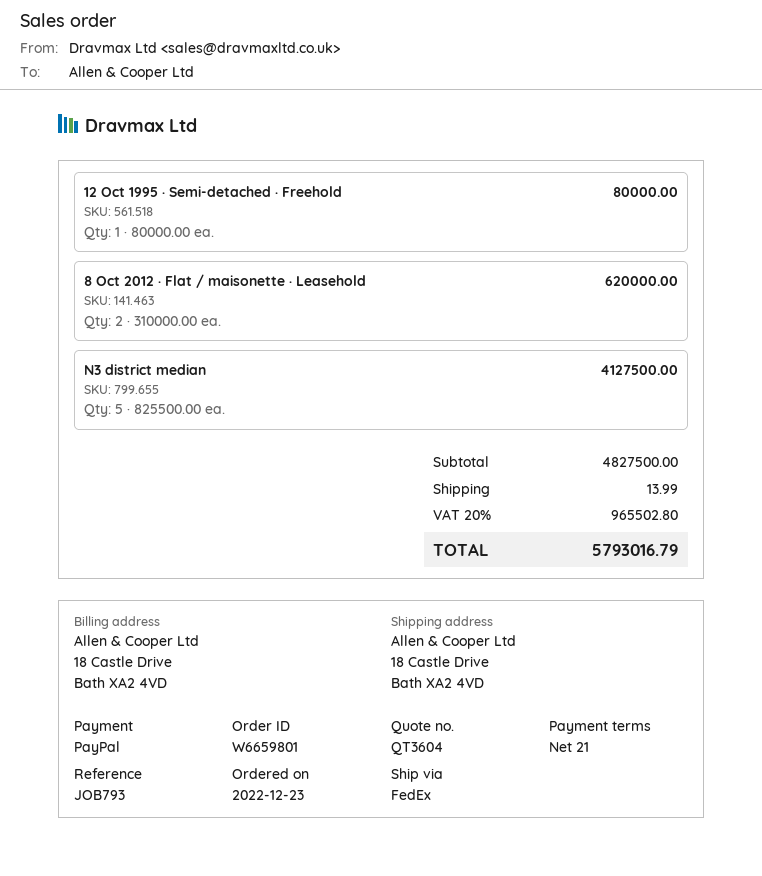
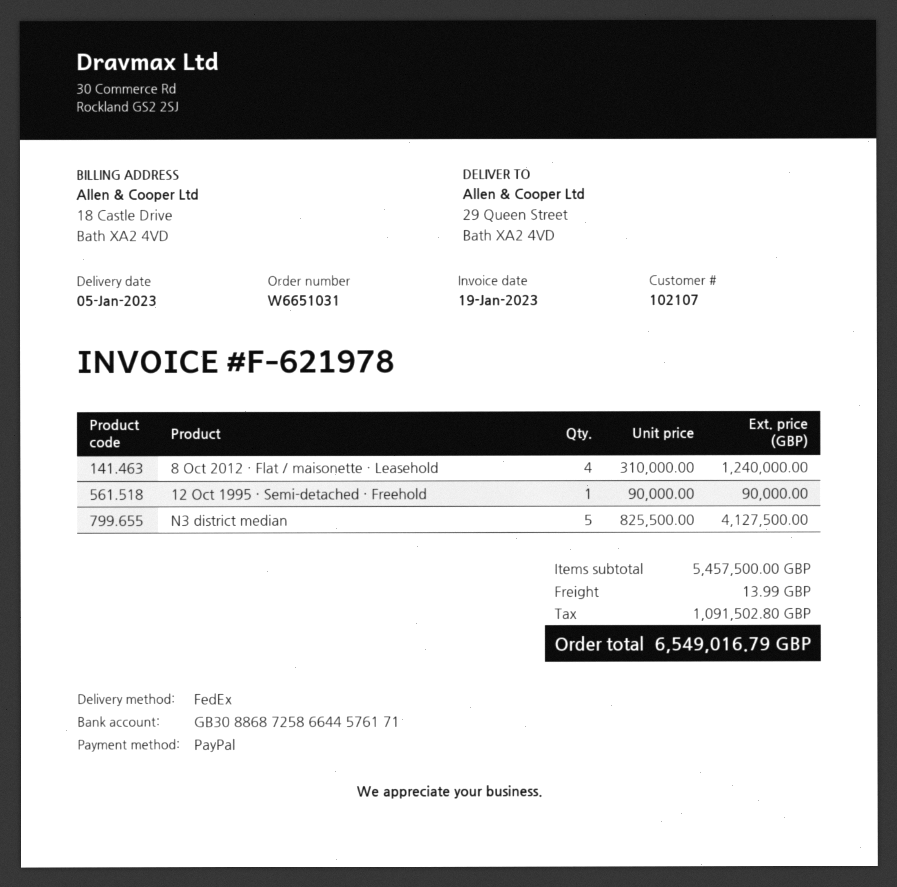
order number: W6659801 -> W6651031
ship to: 18 Castle Drive, Bath XA2 4VD -> 29 Queen Street, Bath XA2 4VD
12 Oct 1995 · Semi-detached · Freehold: 1 x 80000.00 = 80000.00 -> 1 x 90000.00 = 90000.00
8 Oct 2012 · Flat / maisonette · Leasehold: 2 x 310000.00 = 620000.00 -> 4 x 310000.00 = 1240000.00
subtotal: 4827500.00 -> 5457500.00
tax: 965502.80 -> 1091502.80
total: 5793016.79 -> 6549016.79

